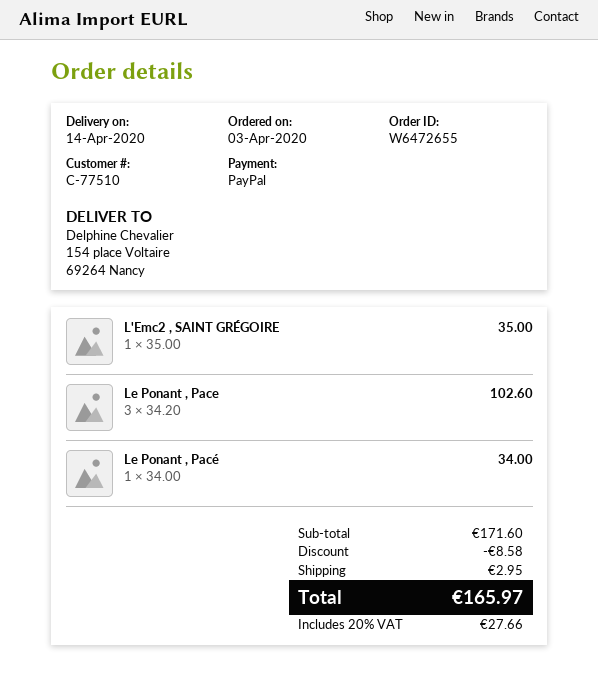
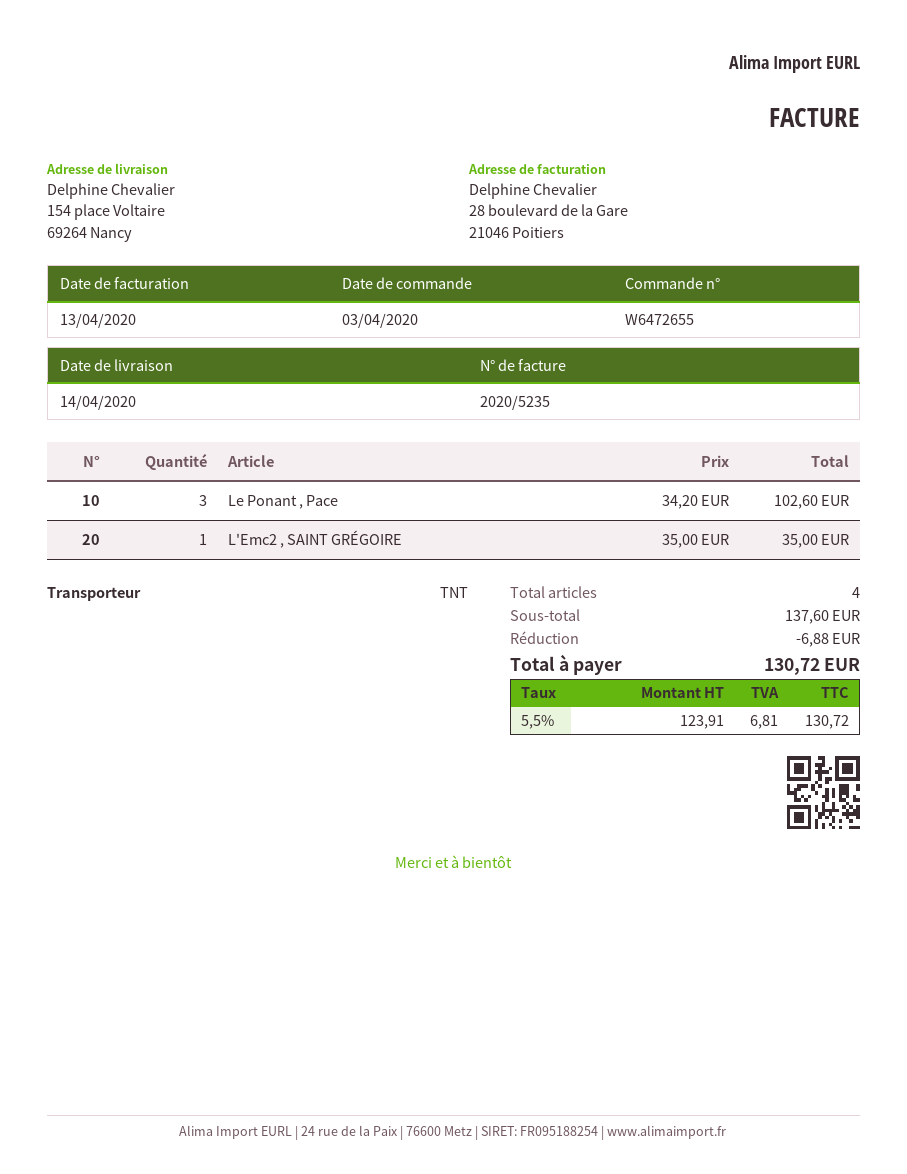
Le Ponant , Pacé: 1 x 34.00 = 34.00 -> none
subtotal: 171.60 -> 137.60
discount: 8.58 -> 6.88
shipping: 2.95 -> none
tax: 20% = 27.66 -> 5.5% = 6.81
total: 165.97 -> 130.72

